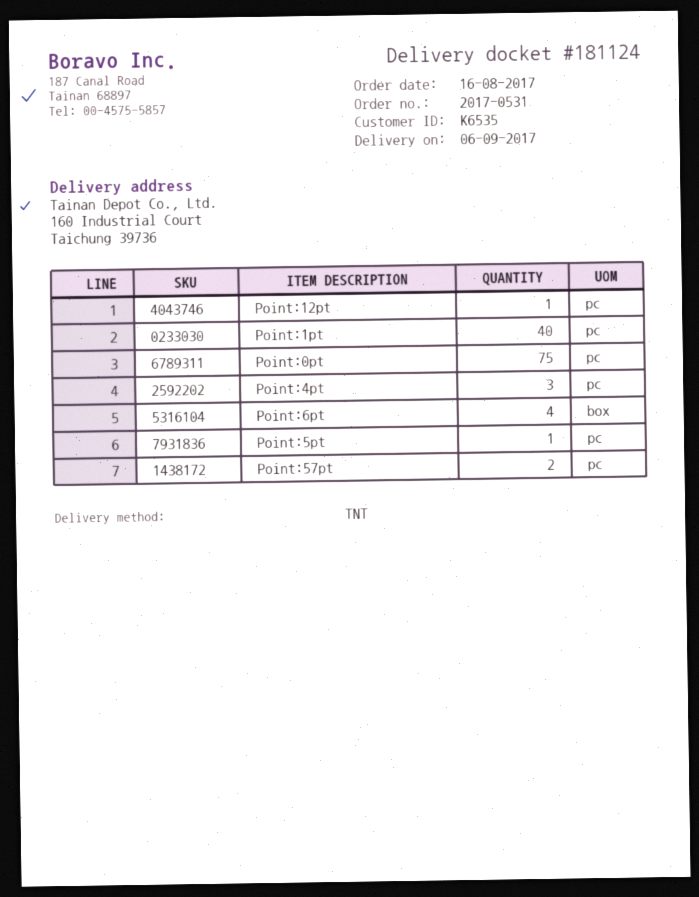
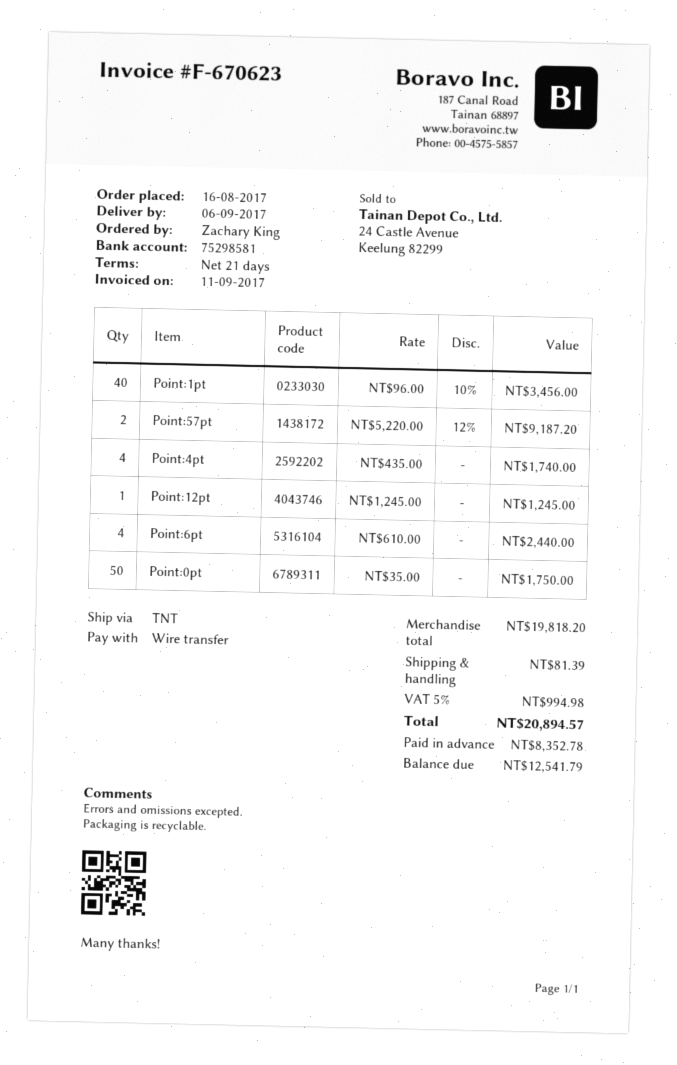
Point:0pt: 75 -> 50
Point:4pt: 3 -> 4
Point:5pt: 1 -> none

